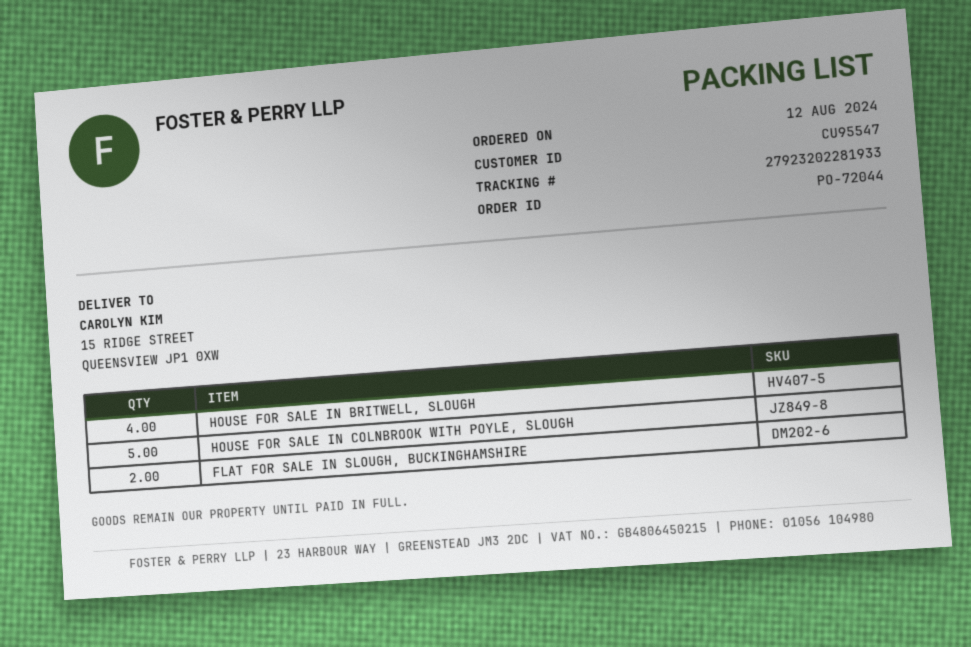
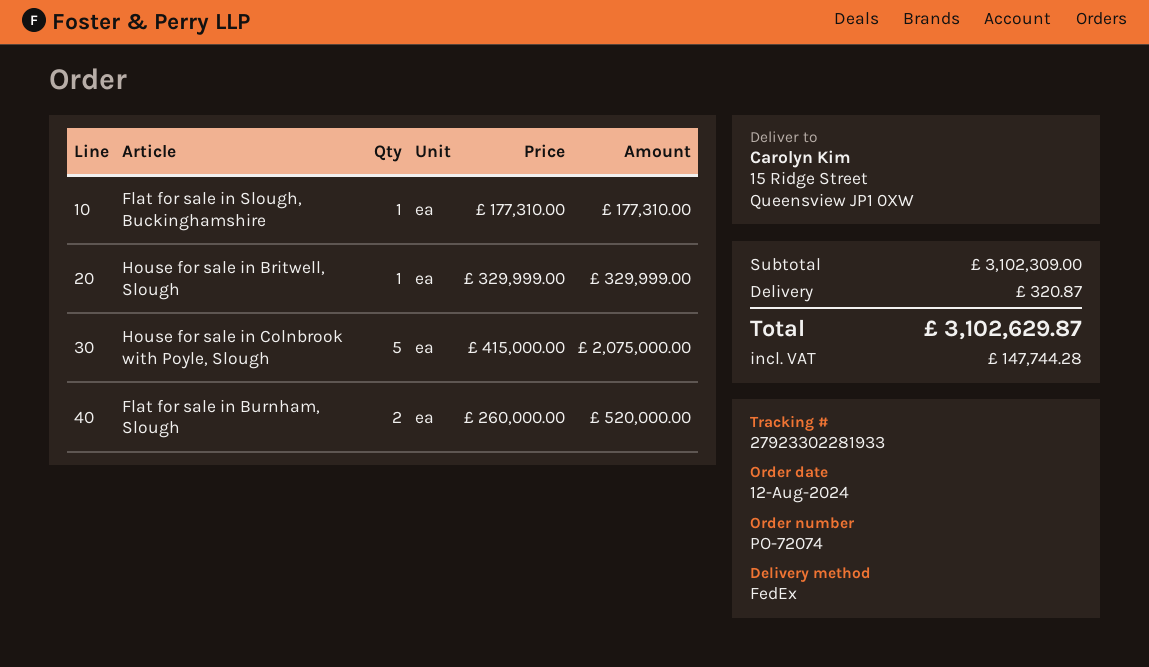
order number: PO-72044 -> PO-72074
tracking number: 27923202281933 -> 27923302281933
HOUSE FOR SALE IN BRITWELL, SLOUGH: 4 -> 1
FLAT FOR SALE IN SLOUGH, BUCKINGHAMSHIRE: 2 -> 1
Flat for sale in Burnham, Slough: none -> 2

